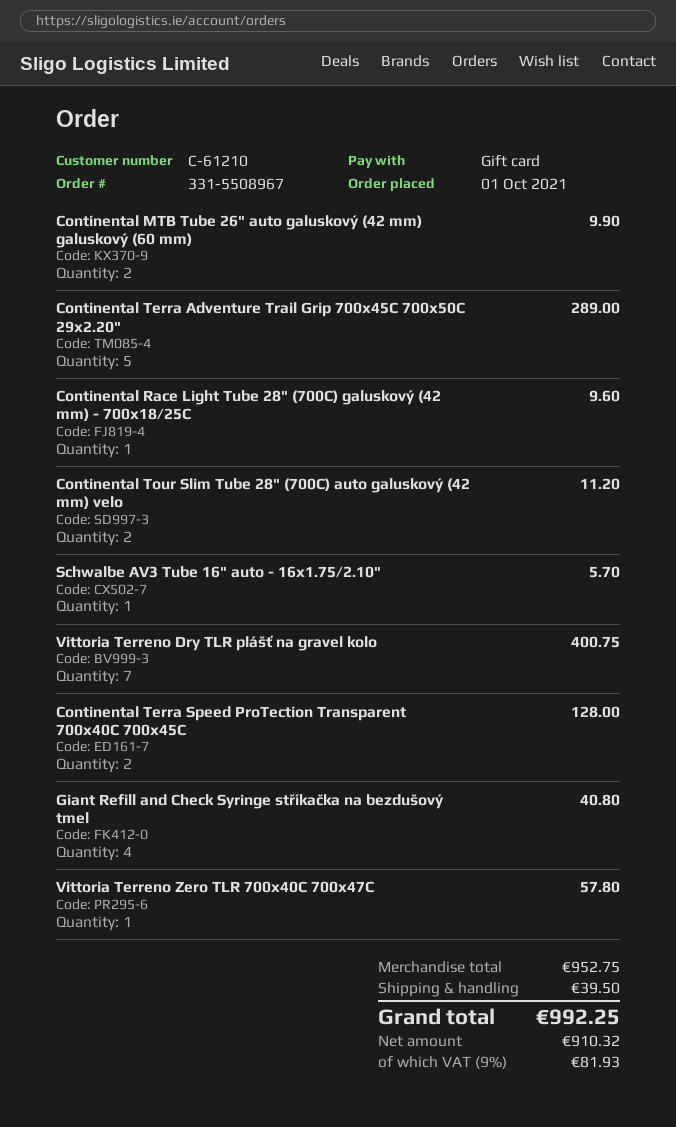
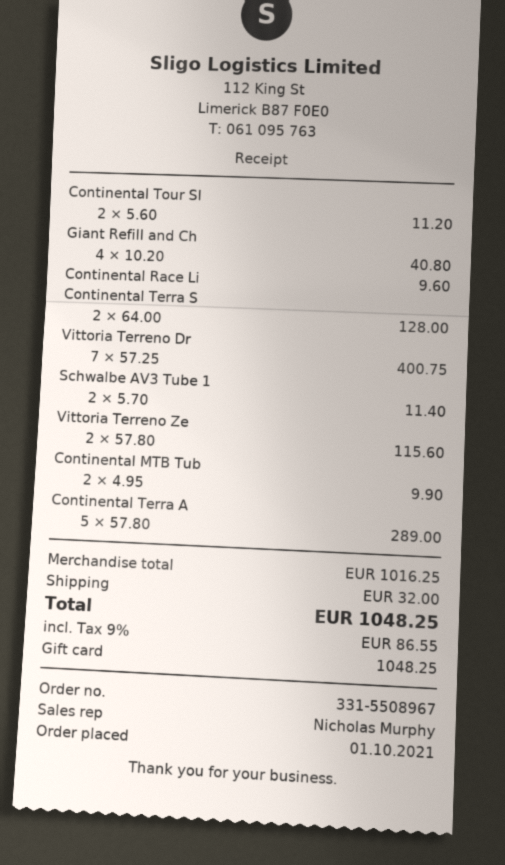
Schwalbe AV3 Tube 16" auto - 16x1.75/2.10": 1 for 5.70 -> 2 for 11.40
Vittoria Terreno Zero TLR 700x40C 700x47C: 1 for 57.80 -> 2 for 115.60
subtotal: 952.75 -> 1016.25
shipping: 39.50 -> 32.00
tax: 9% = 81.93 -> 9% = 86.55
total: 992.25 -> 1048.25

